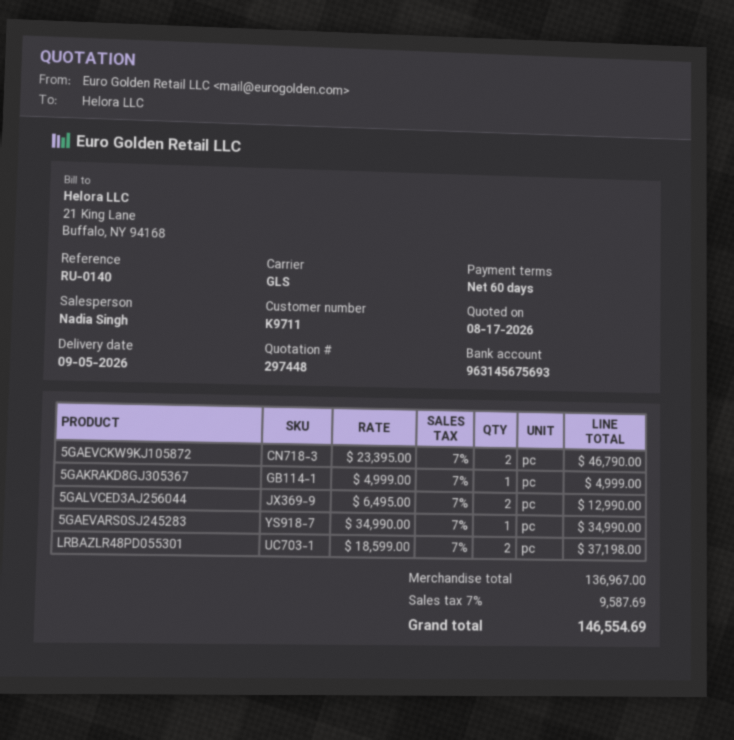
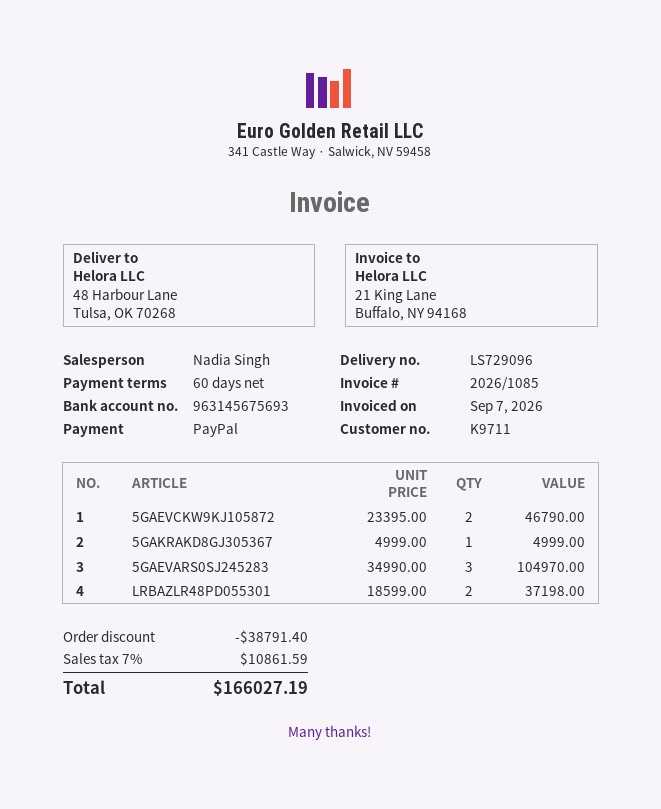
5GALVCED3AJ256044: 2 x 6495.00 = 12990.00 -> none
5GAEVARS0SJ245283: 1 x 34990.00 = 34990.00 -> 3 x 34990.00 = 104970.00
discount: none -> 38791.40
tax: 7% = 9587.69 -> 7% = 10861.59
total: 146554.69 -> 166027.19

